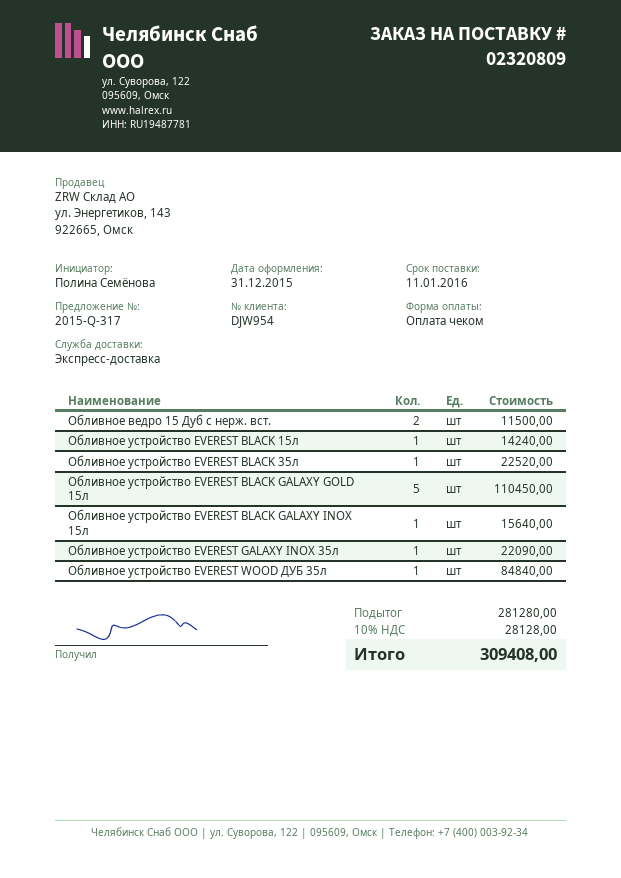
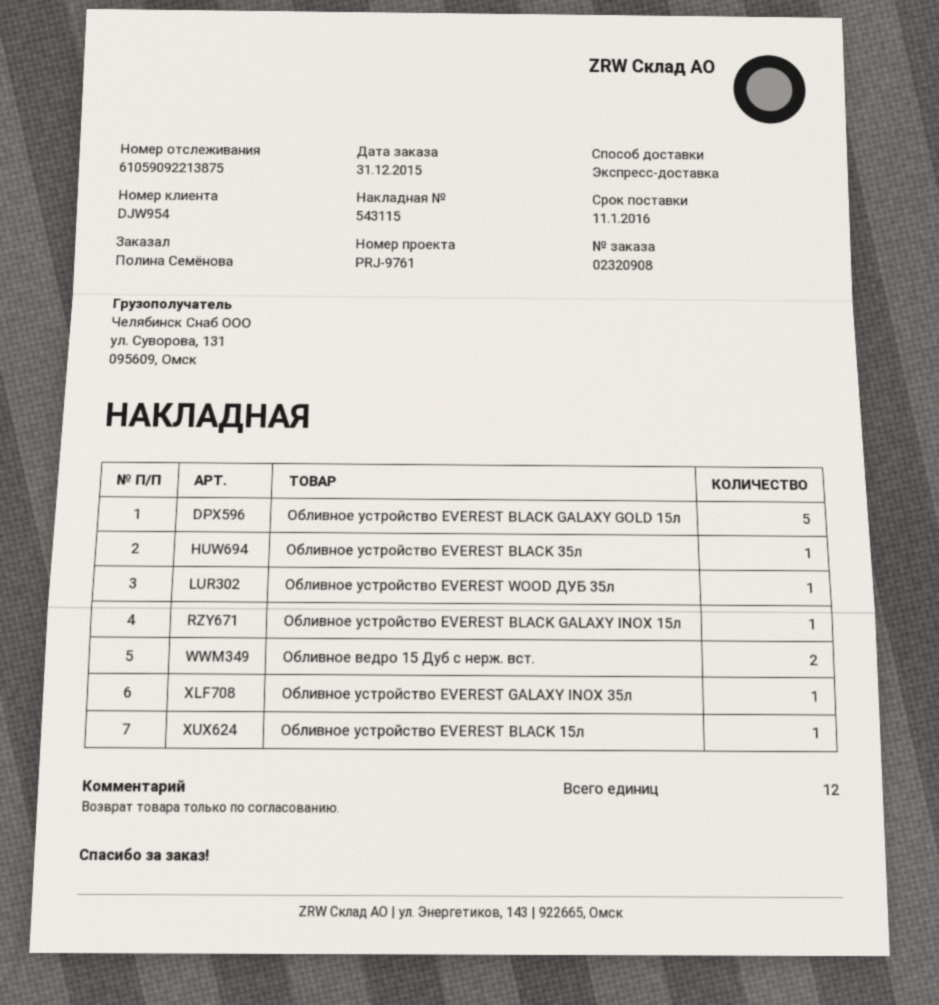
order number: 02320809 -> 02320908

